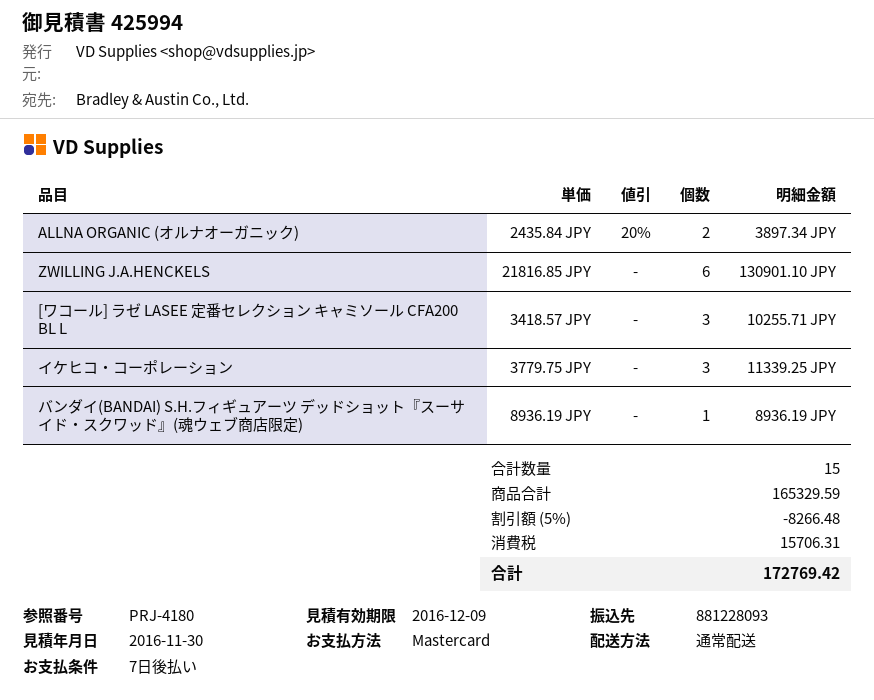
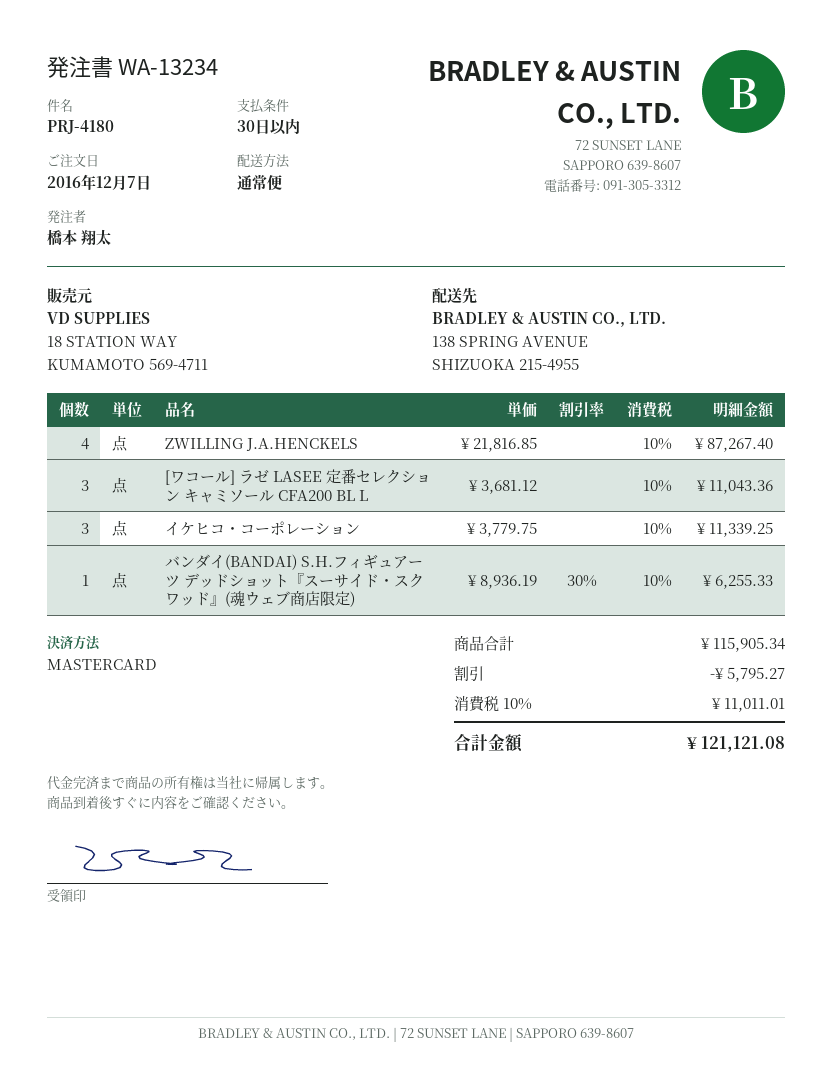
payment terms: 7 days -> 30 days
ALLNA ORGANIC (オルナオーガニック): 2 x 2435.84 - 20% = 3897.34 -> none
ZWILLING J.A.HENCKELS: 6 x 21816.85 = 130901.10 -> 4 x 21816.85 = 87267.40
[ワコール] ラゼ LASEE 定番セレクション キャミソール CFA200 BL L: 3 x 3418.57 = 10255.71 -> 3 x 3681.12 = 11043.36
バンダイ(BANDAI) S.H.フィギュアーツ デッドショット『スーサイド・スクワッド』(魂ウェブ商店限定): 1 x 8936.19 = 8936.19 -> 1 x 8936.19 - 30% = 6255.33
subtotal: 165329.59 -> 115905.34
discount: 8266.48 -> 5795.27
tax: 15706.31 -> 11011.01
total: 172769.42 -> 121121.08

